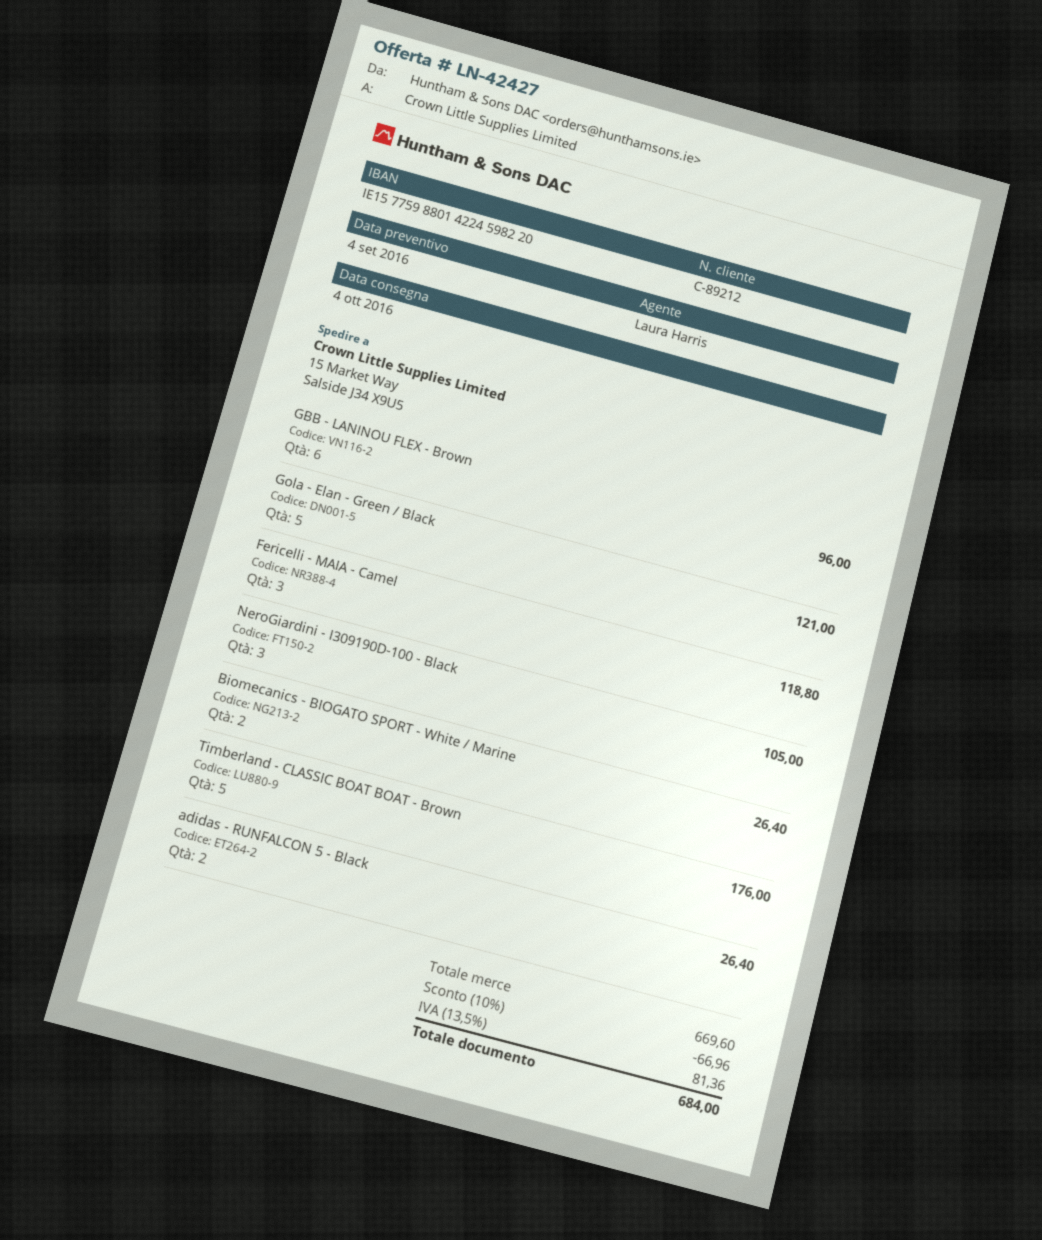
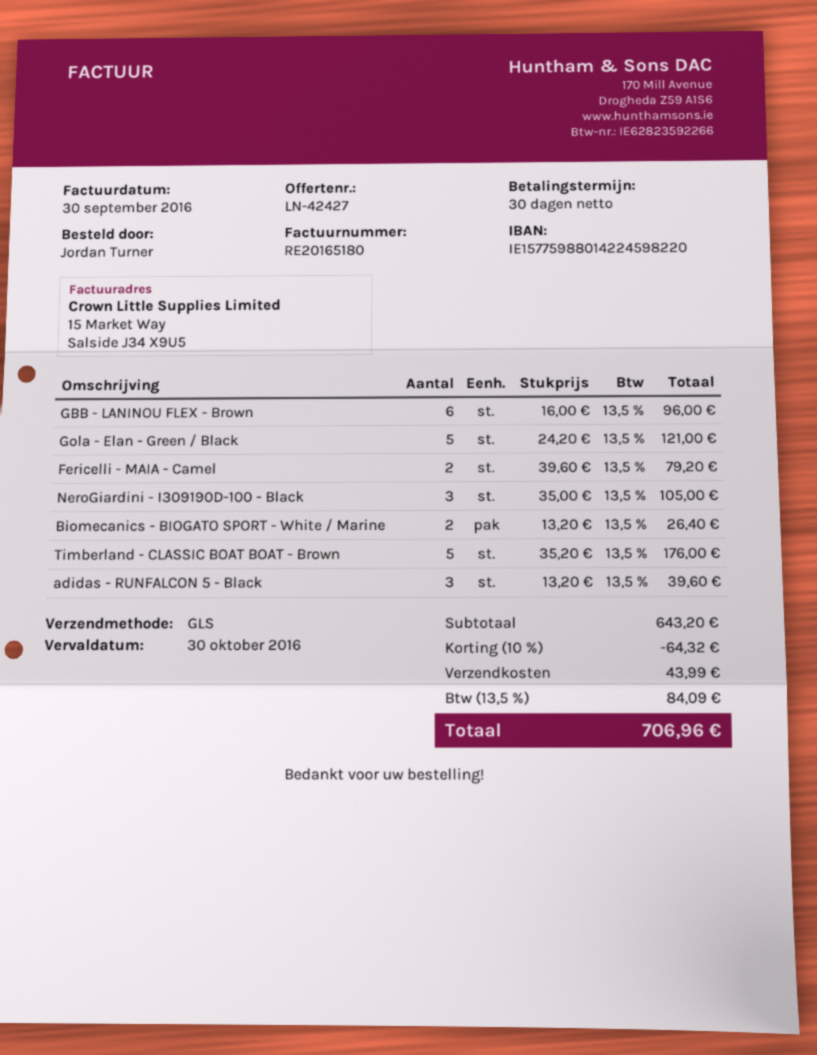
Fericelli - MAIA - Camel: 3 for 118.80 -> 2 for 79.20
adidas - RUNFALCON 5 - Black: 2 for 26.40 -> 3 for 39.60
subtotal: 669.60 -> 643.20
discount: 10% = 66.96 -> 10% = 64.32
shipping: none -> 43.99
tax: 13.5% = 81.36 -> 13.5% = 84.09
total: 684.00 -> 706.96

